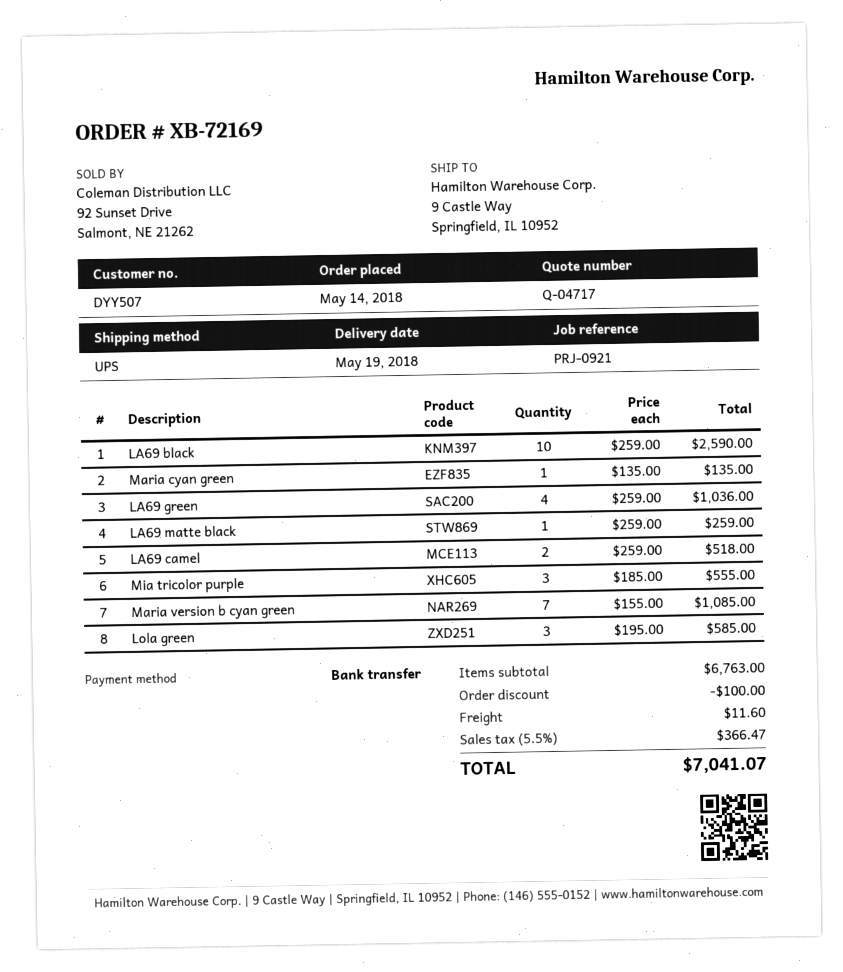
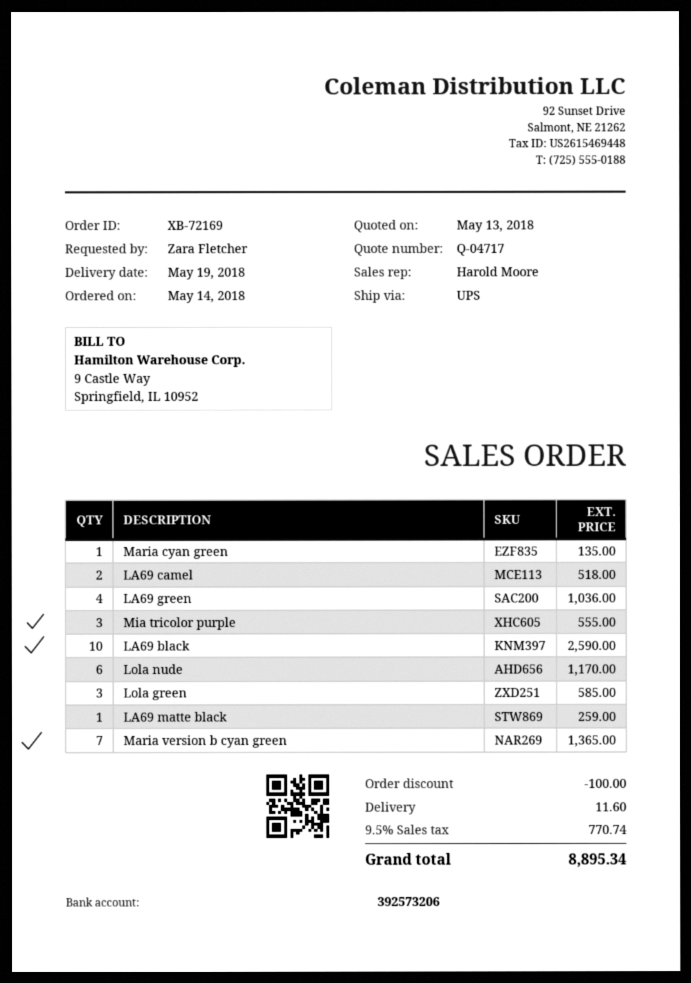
Maria version b cyan green: 7 for 1085.00 -> 7 for 1365.00
Lola nude: none -> 6 for 1170.00
tax: 5.5% = 366.47 -> 9.5% = 770.74
total: 7041.07 -> 8895.34

